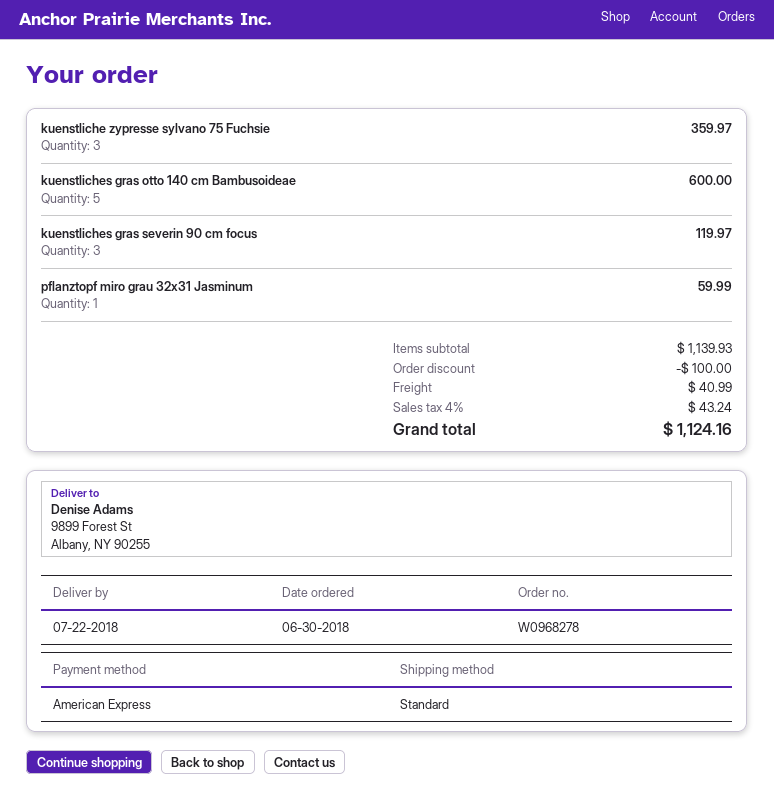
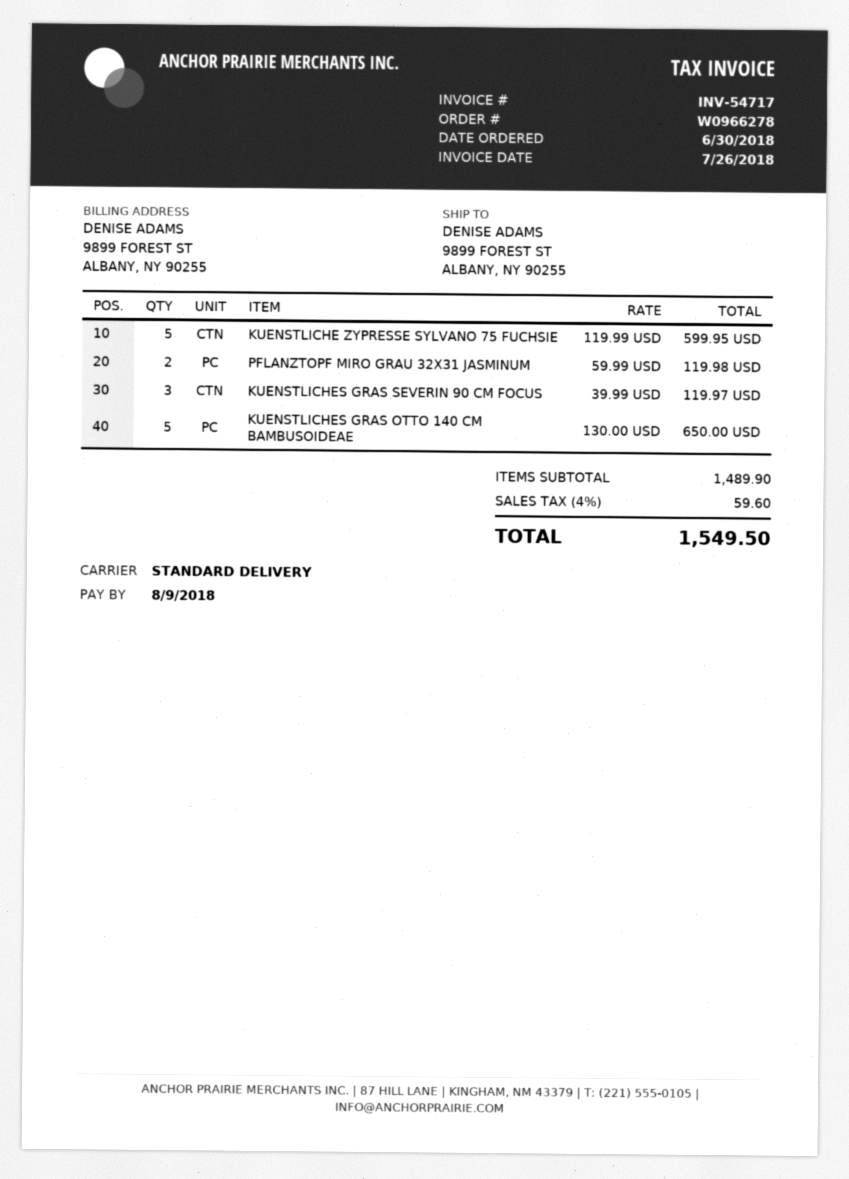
order number: W0968278 -> W0966278
kuenstliche zypresse sylvano 75 Fuchsie: 3 for 359.97 -> 5 for 599.95
kuenstliches gras otto 140 cm Bambusoideae: 5 for 600.00 -> 5 for 650.00
pflanztopf miro grau 32x31 Jasminum: 1 for 59.99 -> 2 for 119.98
subtotal: 1139.93 -> 1489.90
discount: 100.00 -> none
shipping: 40.99 -> none
tax: 4% = 43.24 -> 4% = 59.60
total: 1124.16 -> 1549.50

